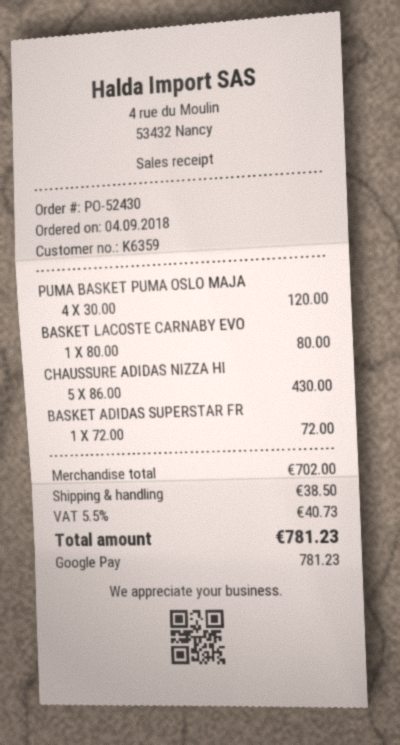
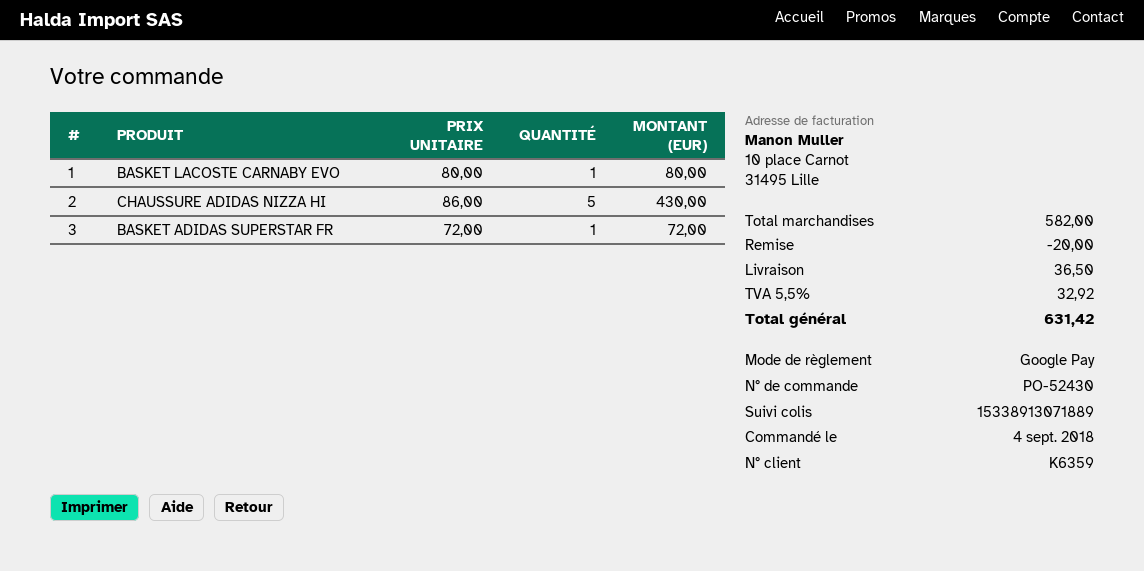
PUMA BASKET PUMA OSLO MAJA: 4 x 30.00 = 120.00 -> none
subtotal: 702.00 -> 582.00
discount: none -> 20.00
shipping: 38.50 -> 36.50
tax: 5.5% = 40.73 -> 5.5% = 32.92
total: 781.23 -> 631.42

